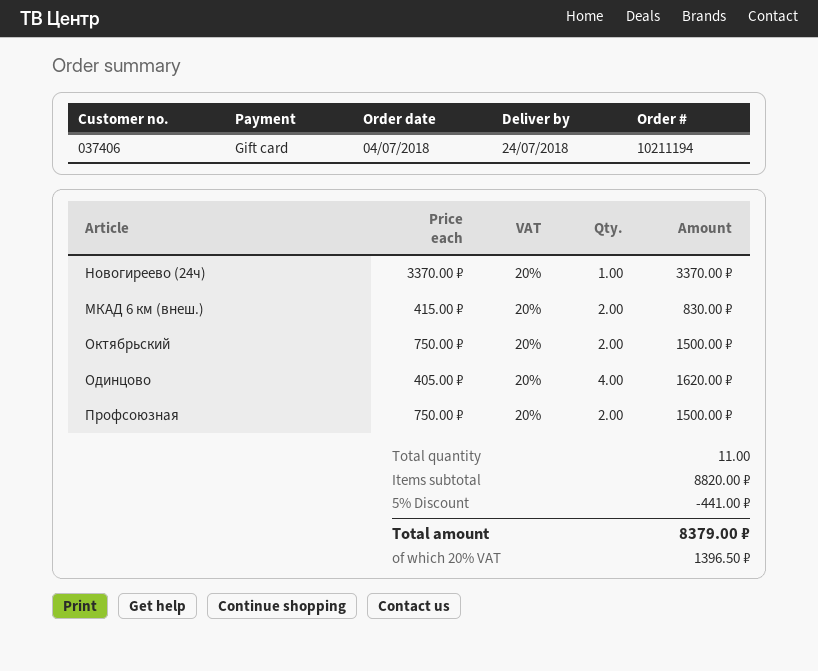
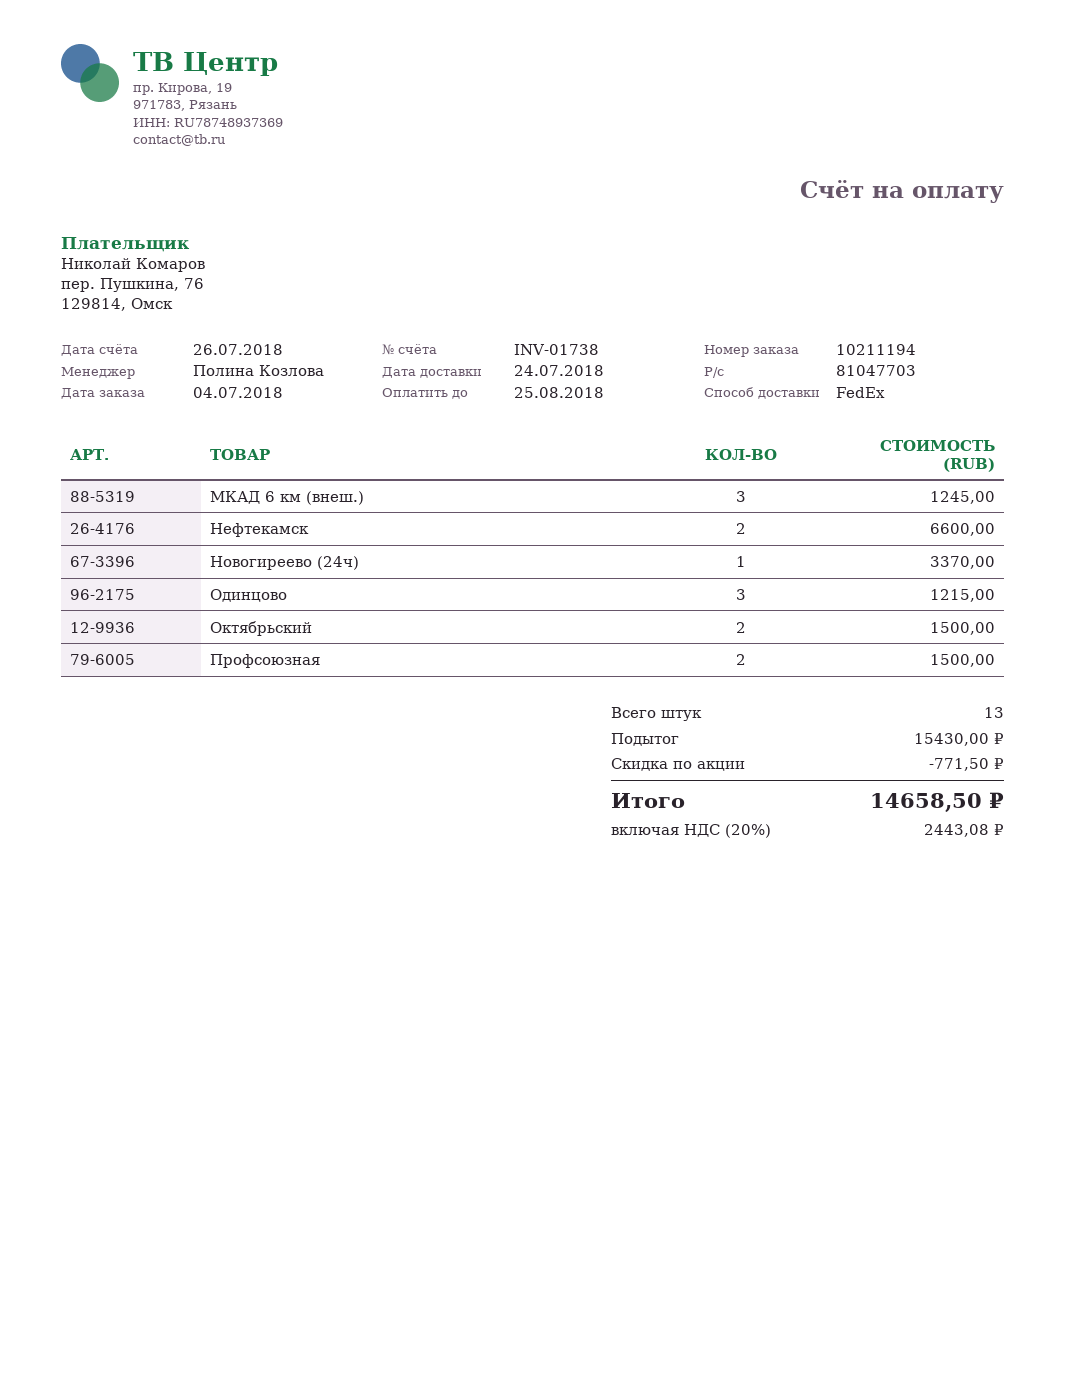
МКАД 6 км (внеш.): 2 for 830.00 -> 3 for 1245.00
Одинцово: 4 for 1620.00 -> 3 for 1215.00
Нефтекамск: none -> 2 for 6600.00
total quantity: 11 -> 13
subtotal: 8820.00 -> 15430.00
discount: 441.00 -> 771.50
tax: 20% = 1396.50 -> 20% = 2443.08
total: 8379.00 -> 14658.50

